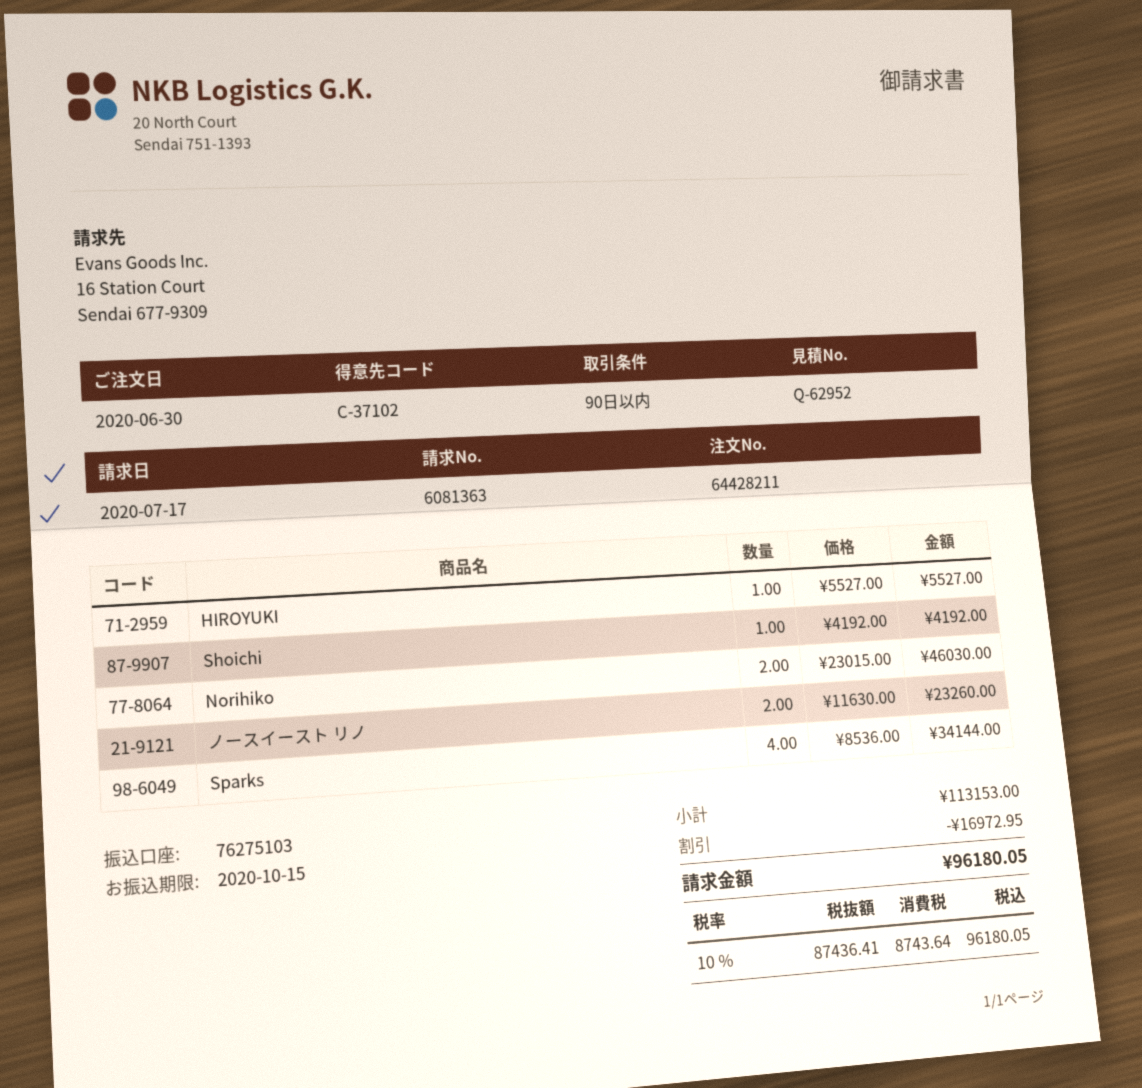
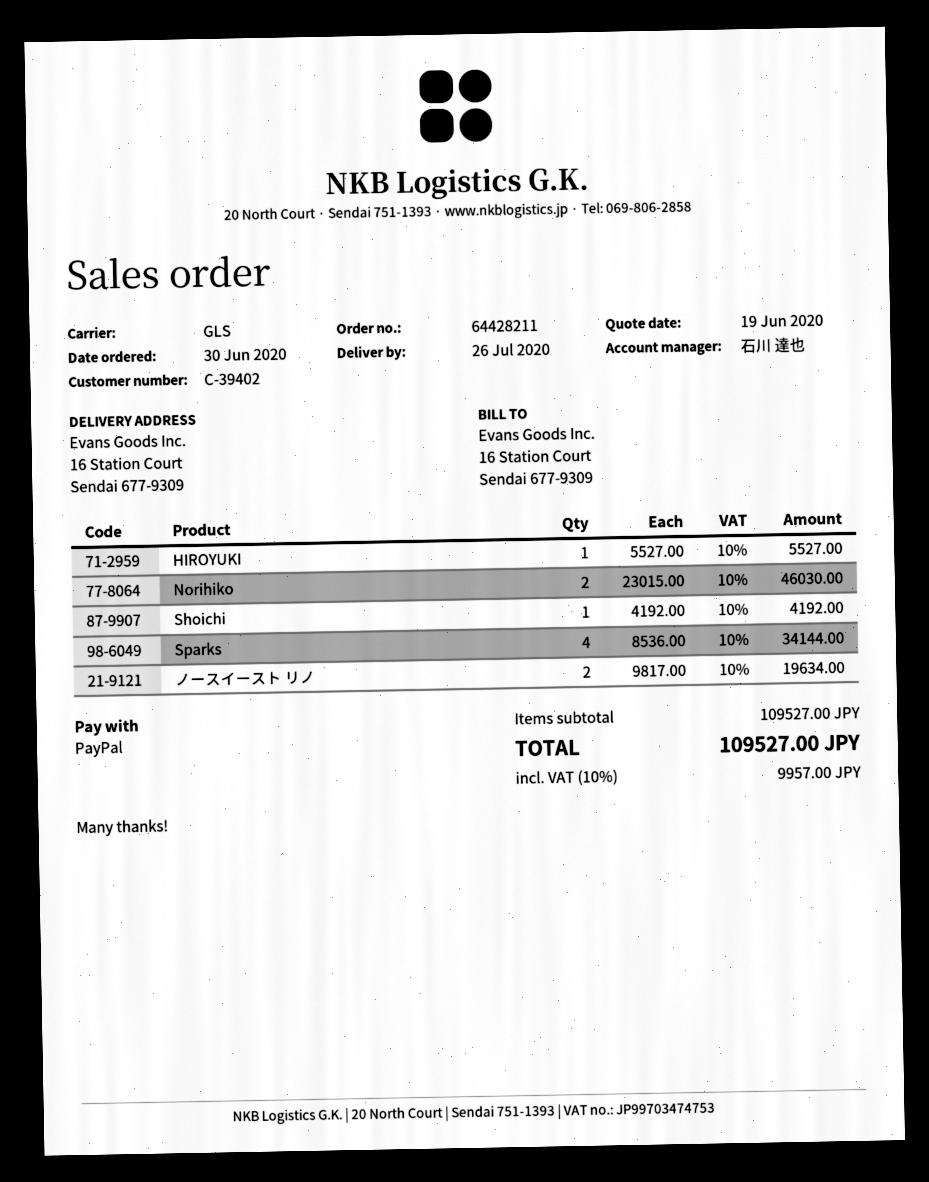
customer number: C-37102 -> C-39402
ノースイースト リノ: 2 x 11630.00 = 23260.00 -> 2 x 9817.00 = 19634.00
subtotal: 113153.00 -> 109527.00
discount: 16972.95 -> none
tax: 10% = 8743.64 -> 10% = 9957.00
total: 96180.05 -> 109527.00

